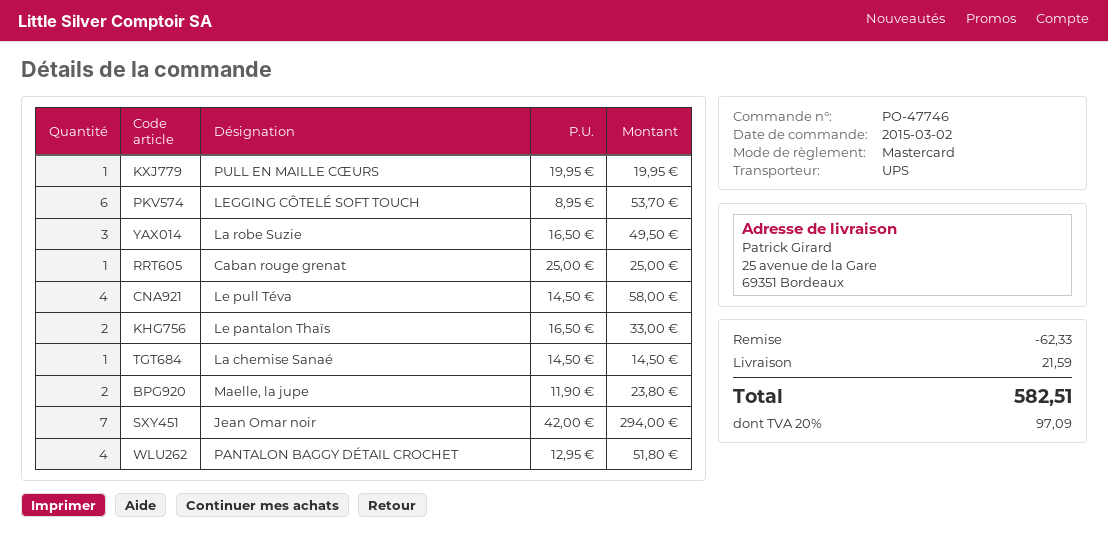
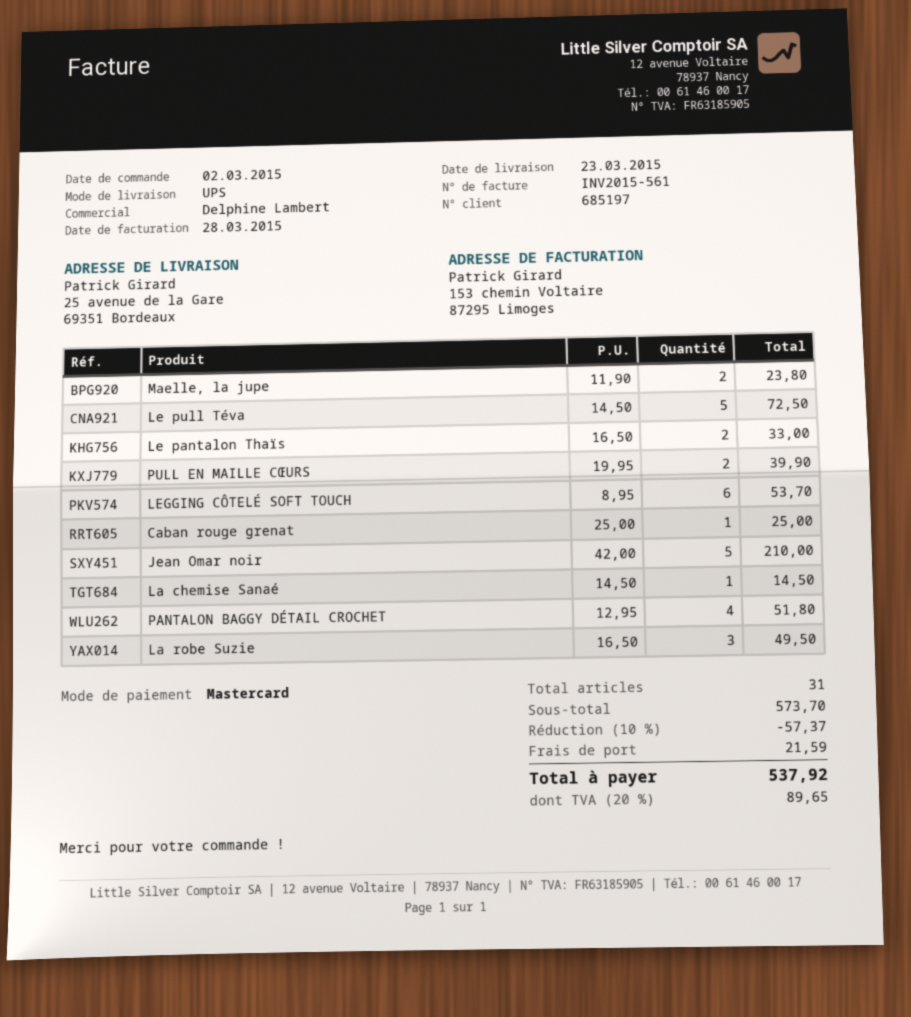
PULL EN MAILLE CŒURS: 1 x 19.95 = 19.95 -> 2 x 19.95 = 39.90
Le pull Téva: 4 x 14.50 = 58.00 -> 5 x 14.50 = 72.50
Jean Omar noir: 7 x 42.00 = 294.00 -> 5 x 42.00 = 210.00
discount: 62.33 -> 57.37
tax: 20% = 97.09 -> 20% = 89.65
total: 582.51 -> 537.92

